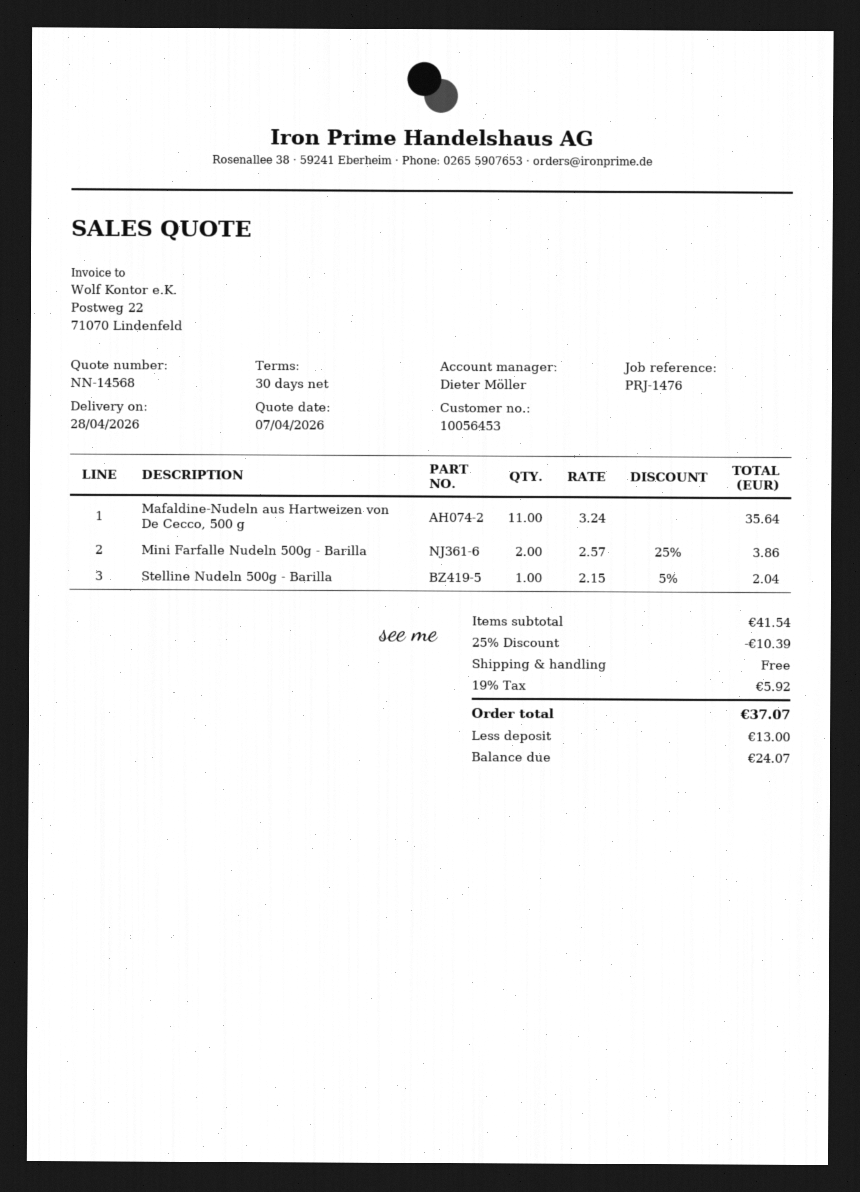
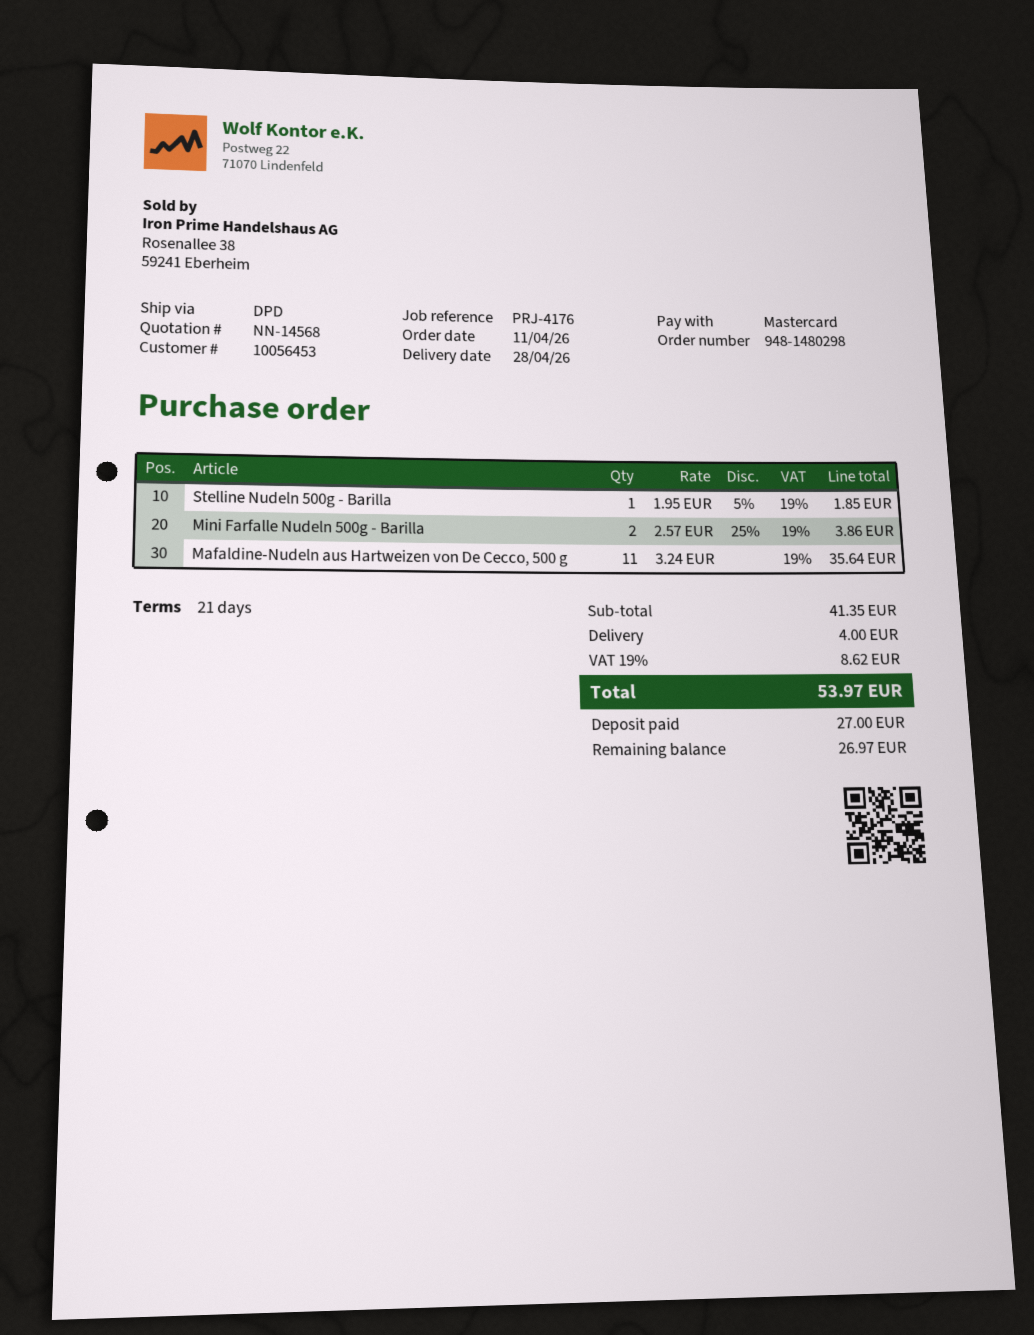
payment terms: 30 days -> 21 days
reference: PRJ-1476 -> PRJ-4176
Stelline Nudeln 500g - Barilla: 1 x 2.15 - 5% = 2.04 -> 1 x 1.95 - 5% = 1.85
subtotal: 41.54 -> 41.35
discount: 25% = 10.39 -> none
shipping: 0.00 -> 4.00
tax: 19% = 5.92 -> 19% = 8.62
total: 37.07 -> 53.97
deposit: 13.00 -> 27.00
balance: 24.07 -> 26.97

